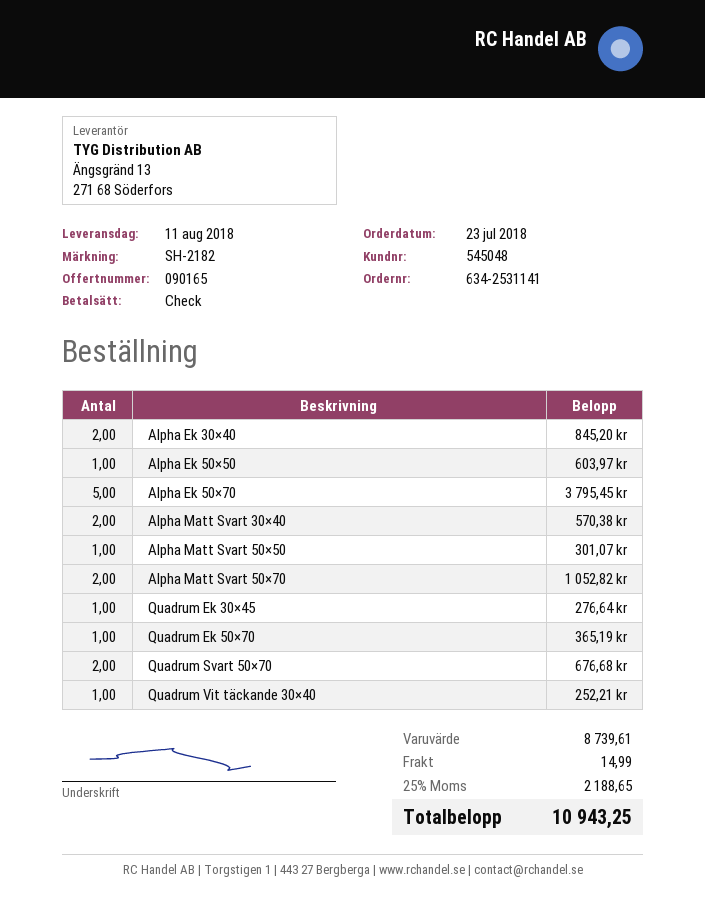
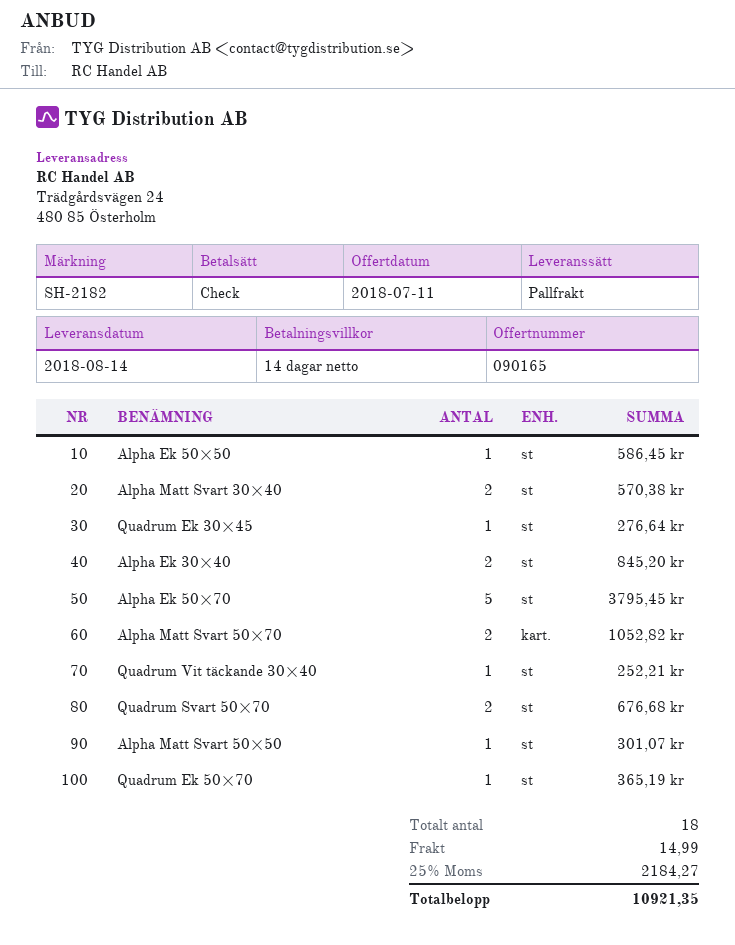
delivery date: 2018-08-11 -> 2018-08-14
Alpha Ek 50×50: 1 for 603.97 -> 1 for 586.45
tax: 25% = 2188.65 -> 25% = 2184.27
total: 10943.25 -> 10921.35

